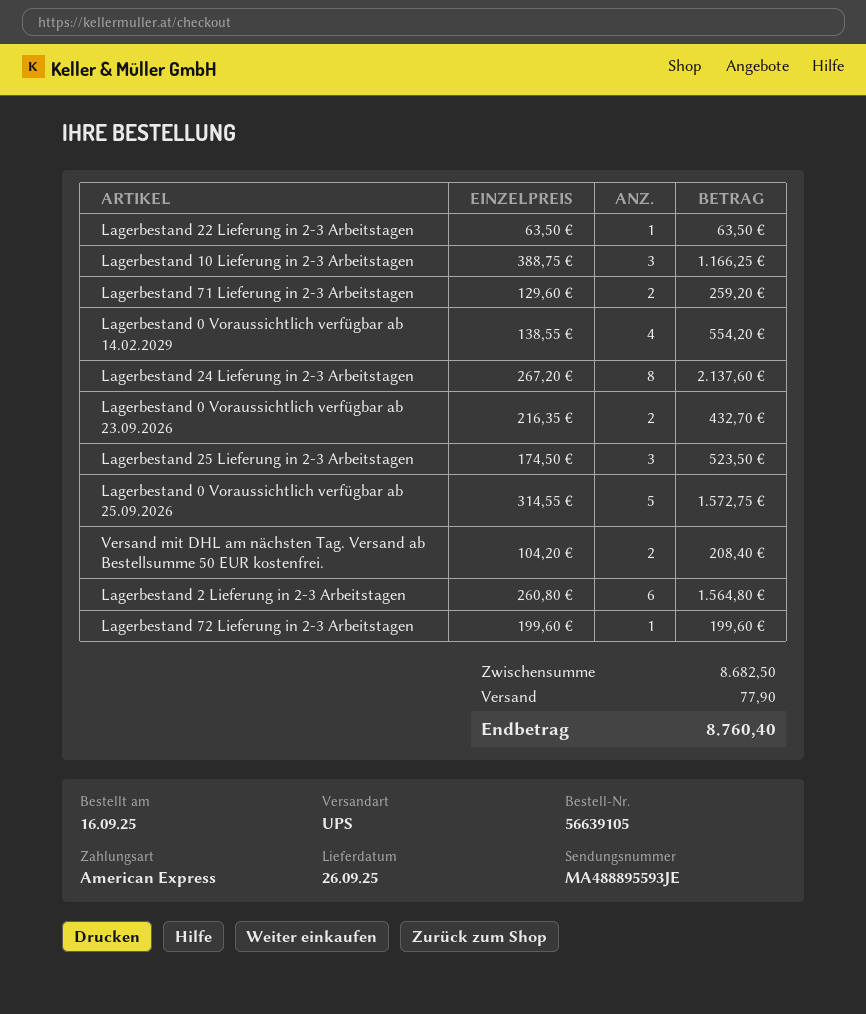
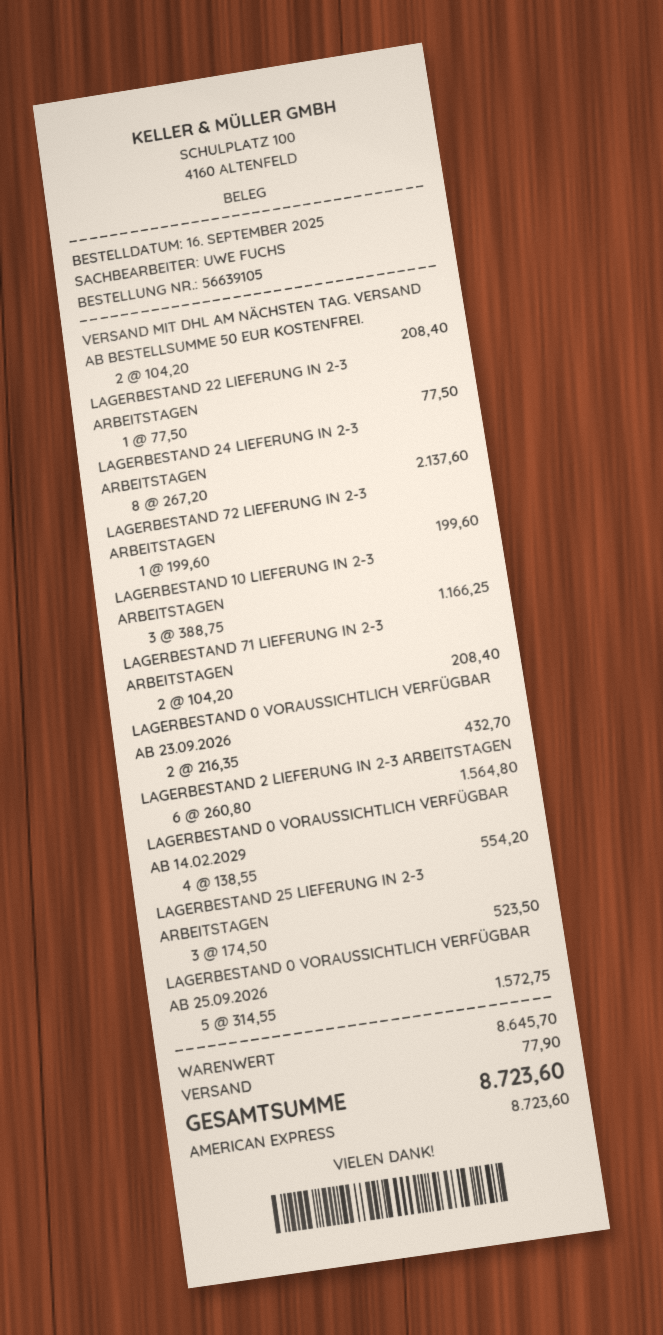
Lagerbestand 22 Lieferung in 2-3 Arbeitstagen: 1 x 63.50 = 63.50 -> 1 x 77.50 = 77.50
Lagerbestand 71 Lieferung in 2-3 Arbeitstagen: 2 x 129.60 = 259.20 -> 2 x 104.20 = 208.40
subtotal: 8682.50 -> 8645.70
total: 8760.40 -> 8723.60

